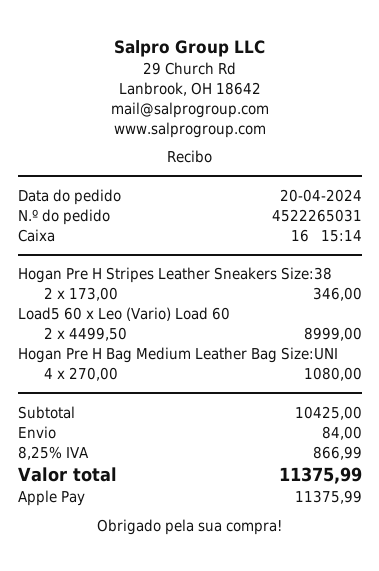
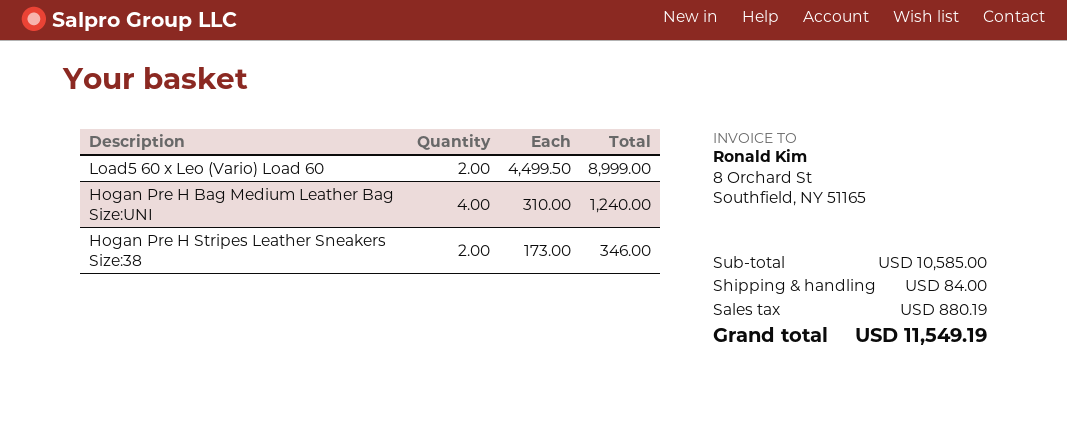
Hogan Pre H Bag Medium Leather Bag Size:UNI: 4 x 270.00 = 1080.00 -> 4 x 310.00 = 1240.00
subtotal: 10425.00 -> 10585.00
tax: 866.99 -> 880.19
total: 11375.99 -> 11549.19

